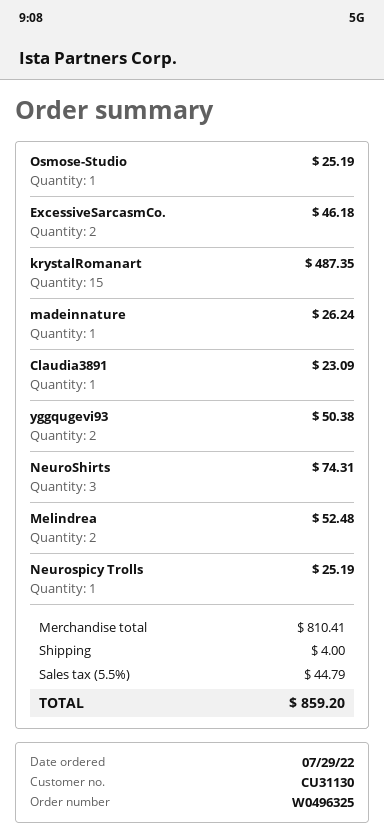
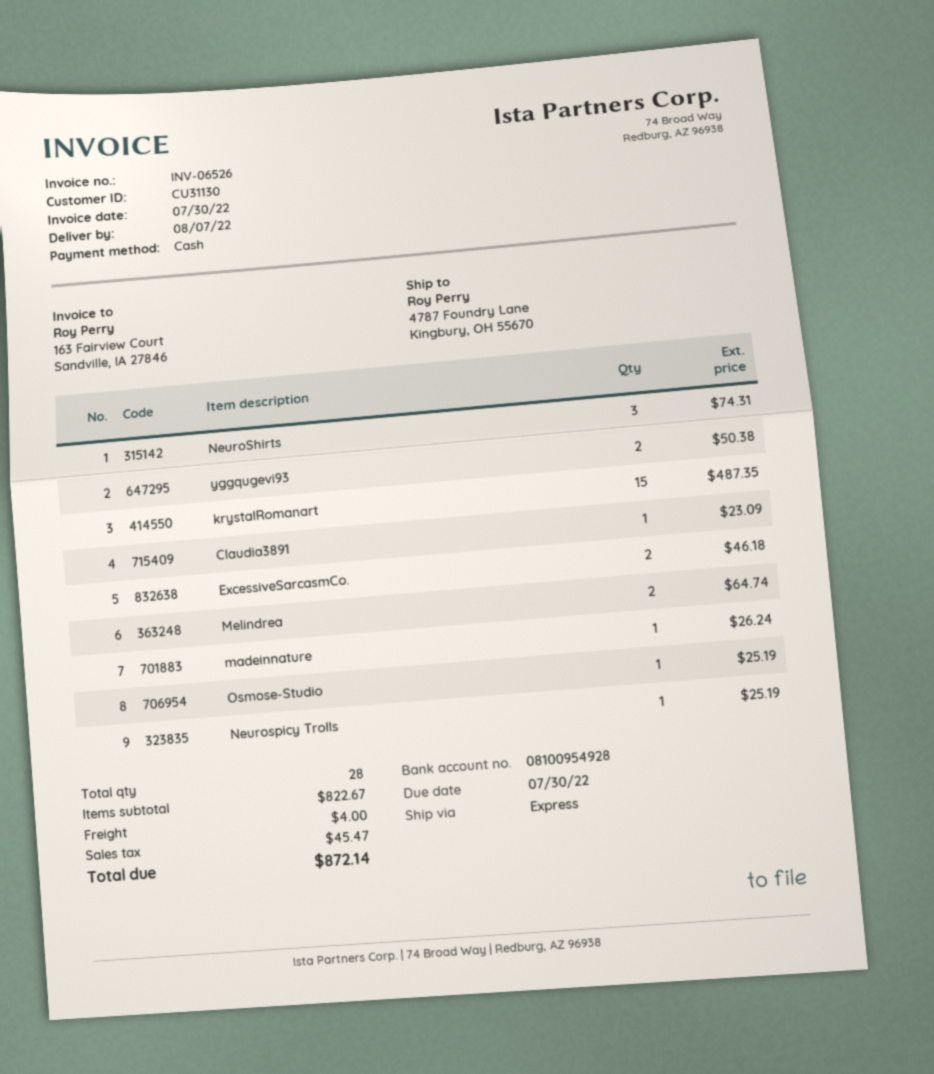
Melindrea: 2 for 52.48 -> 2 for 64.74
subtotal: 810.41 -> 822.67
tax: 44.79 -> 45.47
total: 859.20 -> 872.14

